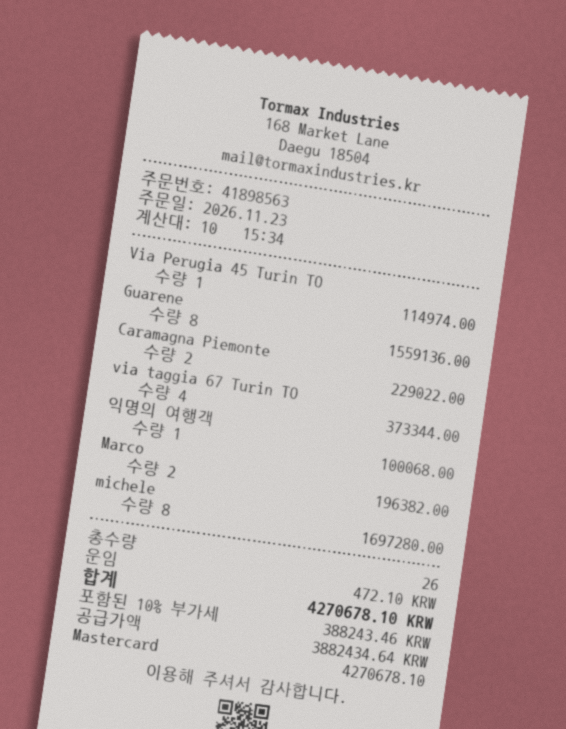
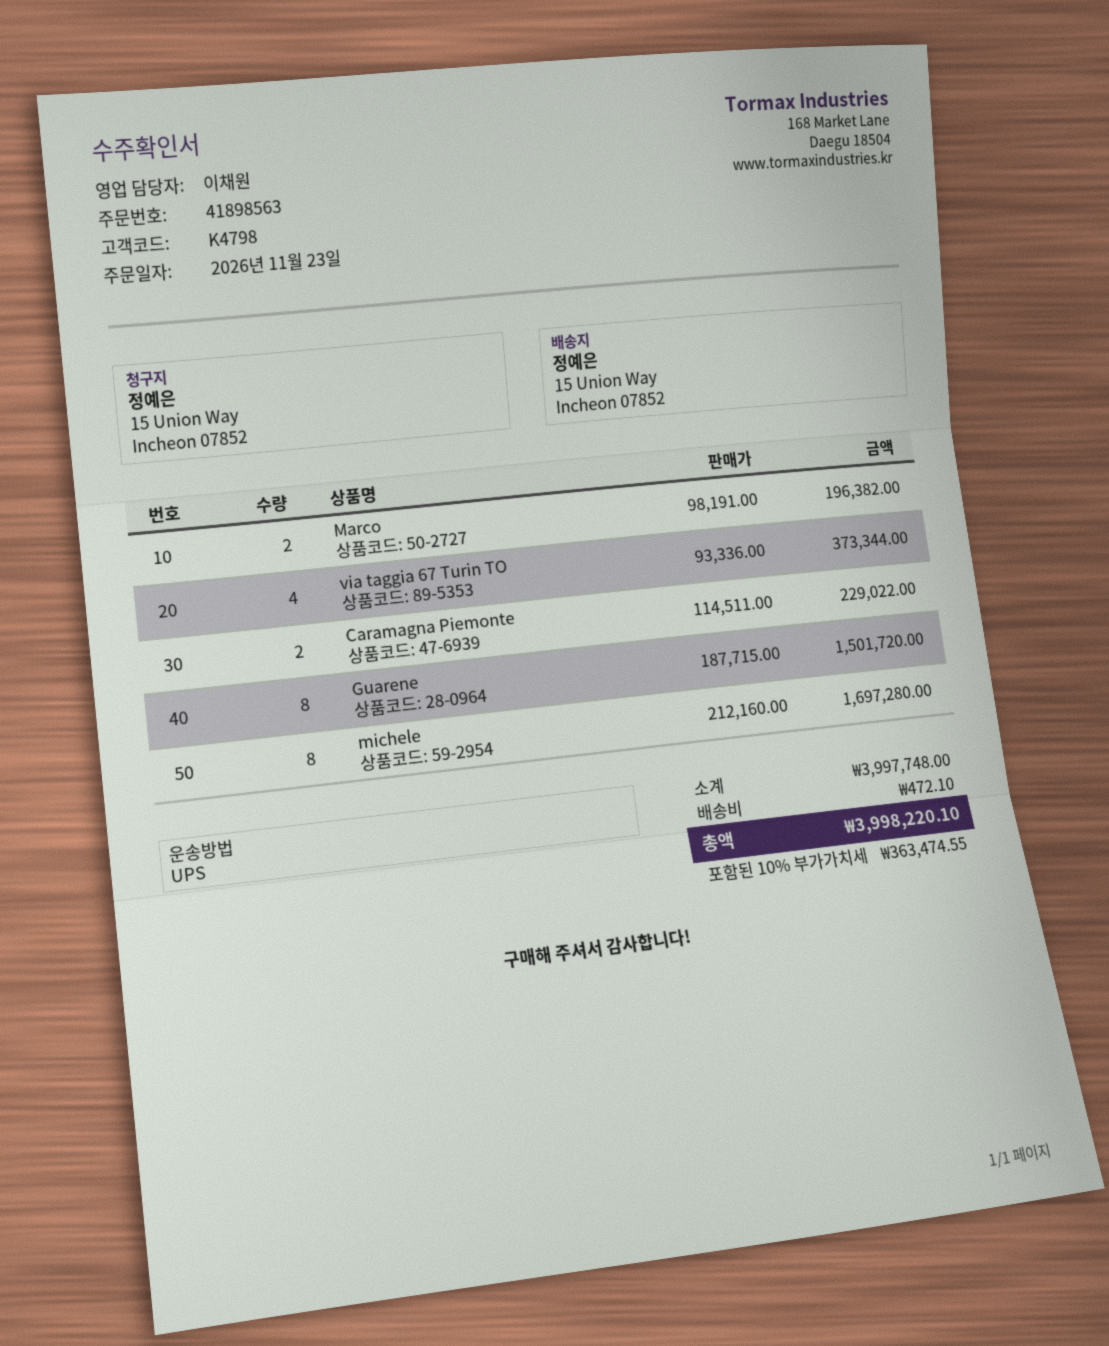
Via Perugia 45 Turin TO: 1 for 114974.00 -> none
Guarene: 8 for 1559136.00 -> 8 for 1501720.00
익명의 여행객: 1 for 100068.00 -> none
tax: 10% = 388243.46 -> 10% = 363474.55
total: 4270678.10 -> 3998220.10

